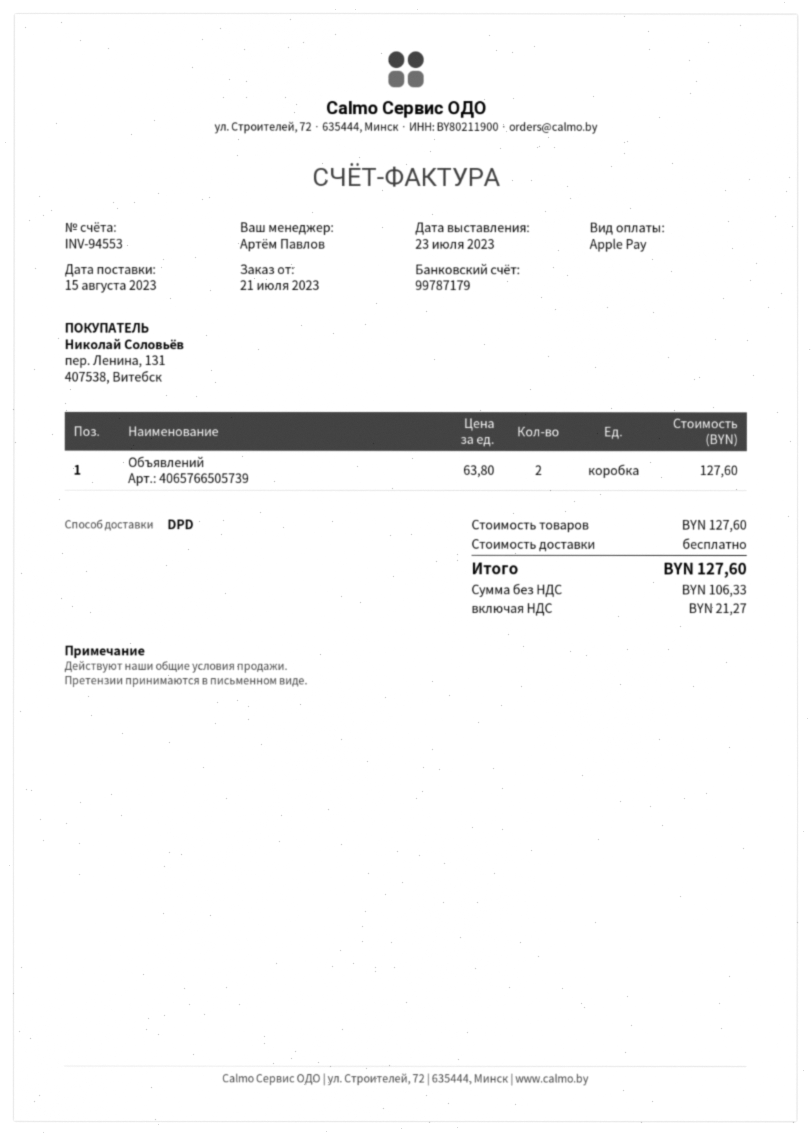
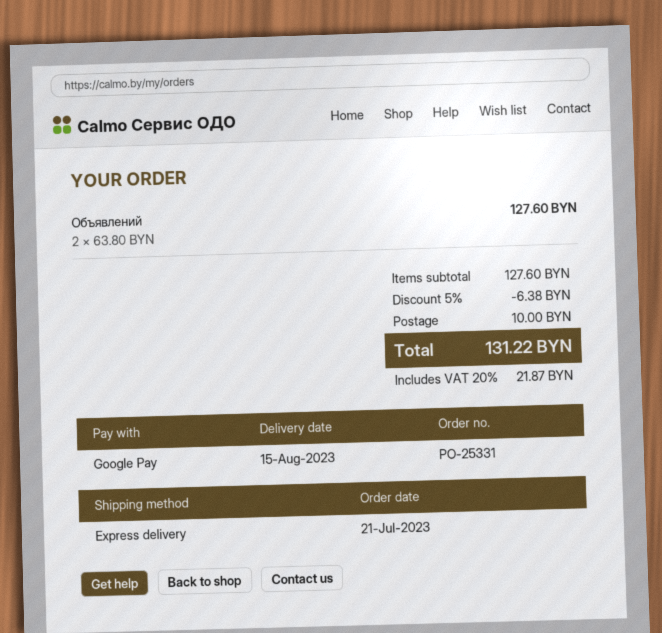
payment method: Apple Pay -> Google Pay
shipping method: DPD -> express
discount: none -> 5% = 6.38
shipping: 0.00 -> 10.00
tax: 21.27 -> 21.87
total: 127.60 -> 131.22

